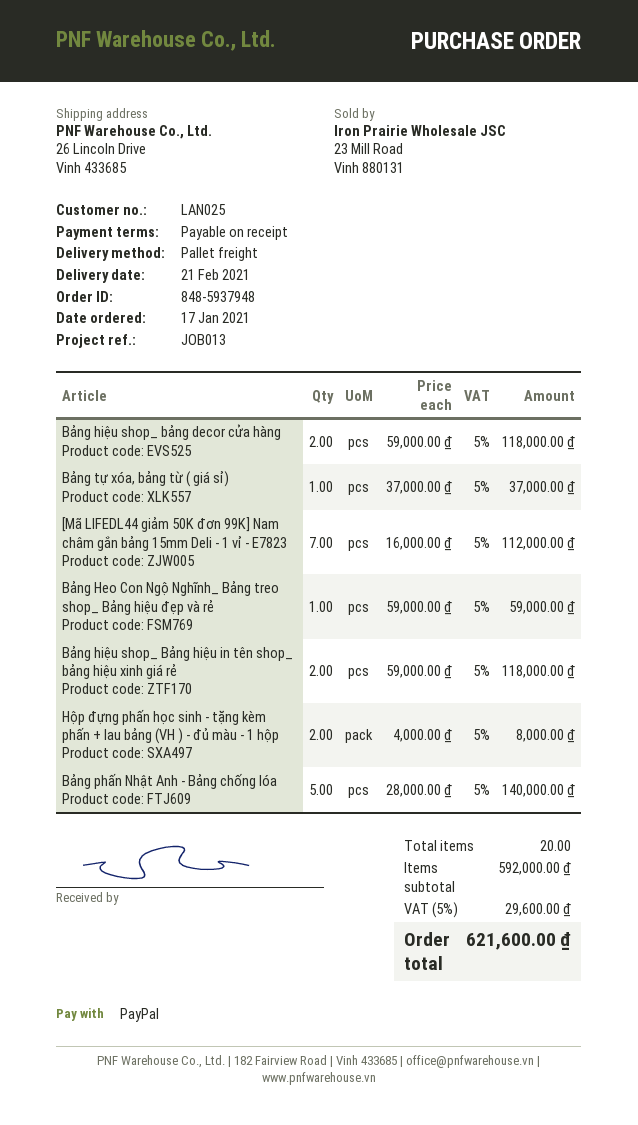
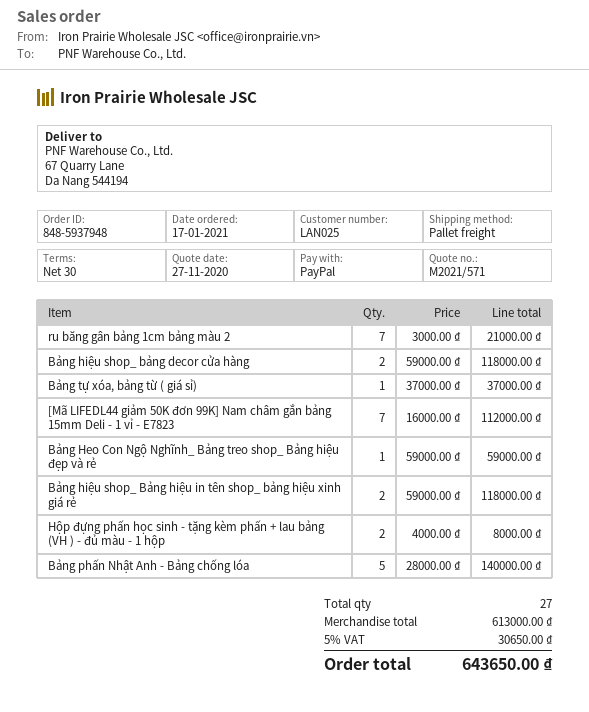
payment terms: on receipt -> 30 days
ship to: 26 Lincoln Drive, Vinh 433685 -> 67 Quarry Lane, Da Nang 544194
ru băng gân bảng 1cm bảng màu 2: none -> 7 x 3000.00 = 21000.00
total quantity: 20 -> 27
subtotal: 592000.00 -> 613000.00
tax: 5% = 29600.00 -> 5% = 30650.00
total: 621600.00 -> 643650.00

